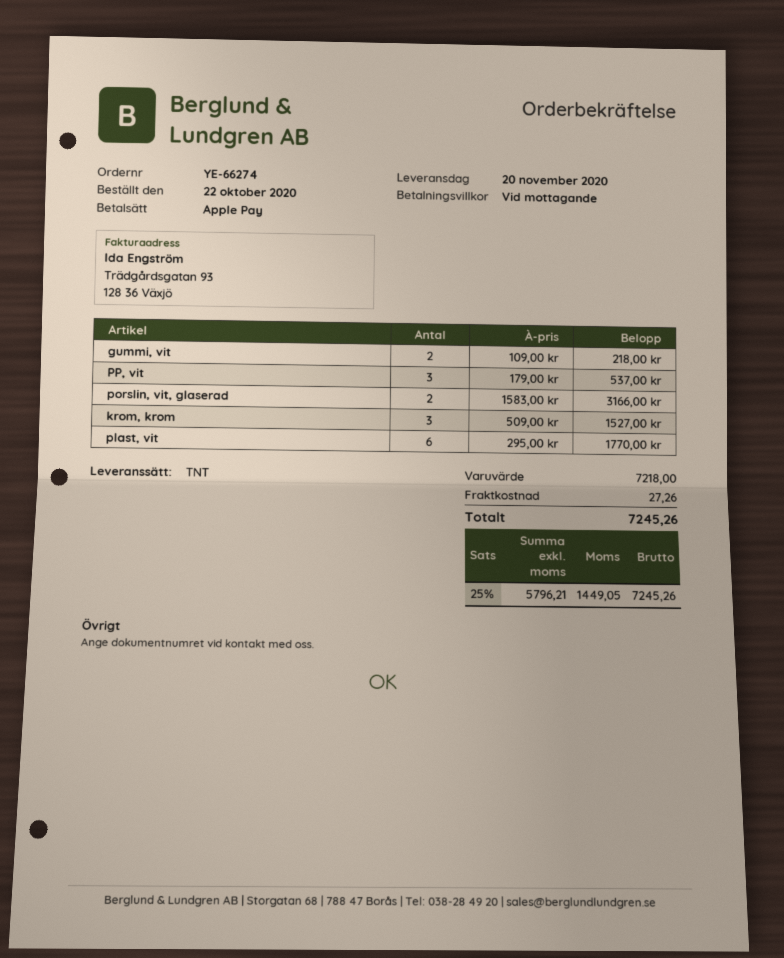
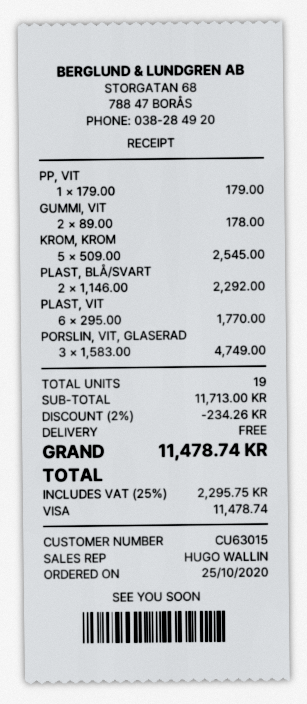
order date: 2020-10-22 -> 2020-10-25
payment method: Apple Pay -> Visa
gummi, vit: 2 x 109.00 = 218.00 -> 2 x 89.00 = 178.00
PP, vit: 3 x 179.00 = 537.00 -> 1 x 179.00 = 179.00
porslin, vit, glaserad: 2 x 1583.00 = 3166.00 -> 3 x 1583.00 = 4749.00
krom, krom: 3 x 509.00 = 1527.00 -> 5 x 509.00 = 2545.00
PLAST, BLÅ/SVART: none -> 2 x 1146.00 = 2292.00
subtotal: 7218.00 -> 11713.00
discount: none -> 2% = 234.26
shipping: 27.26 -> 0.00
tax: 25% = 1449.05 -> 25% = 2295.75
total: 7245.26 -> 11478.74

